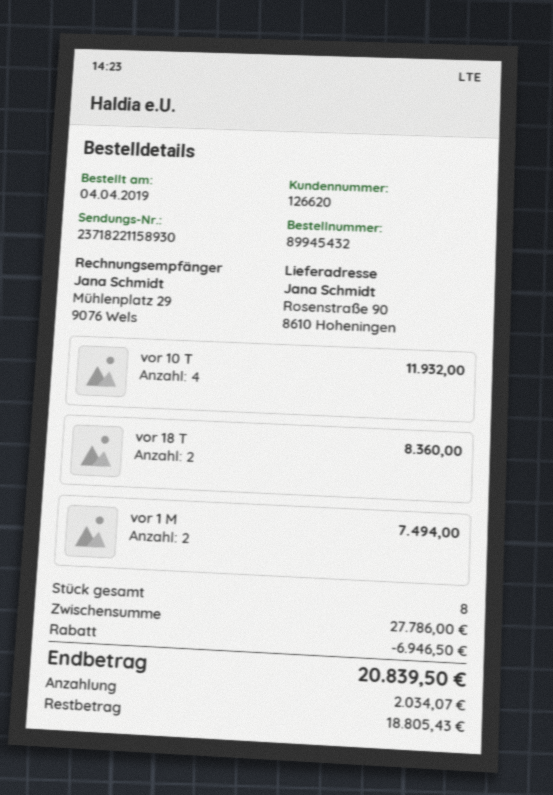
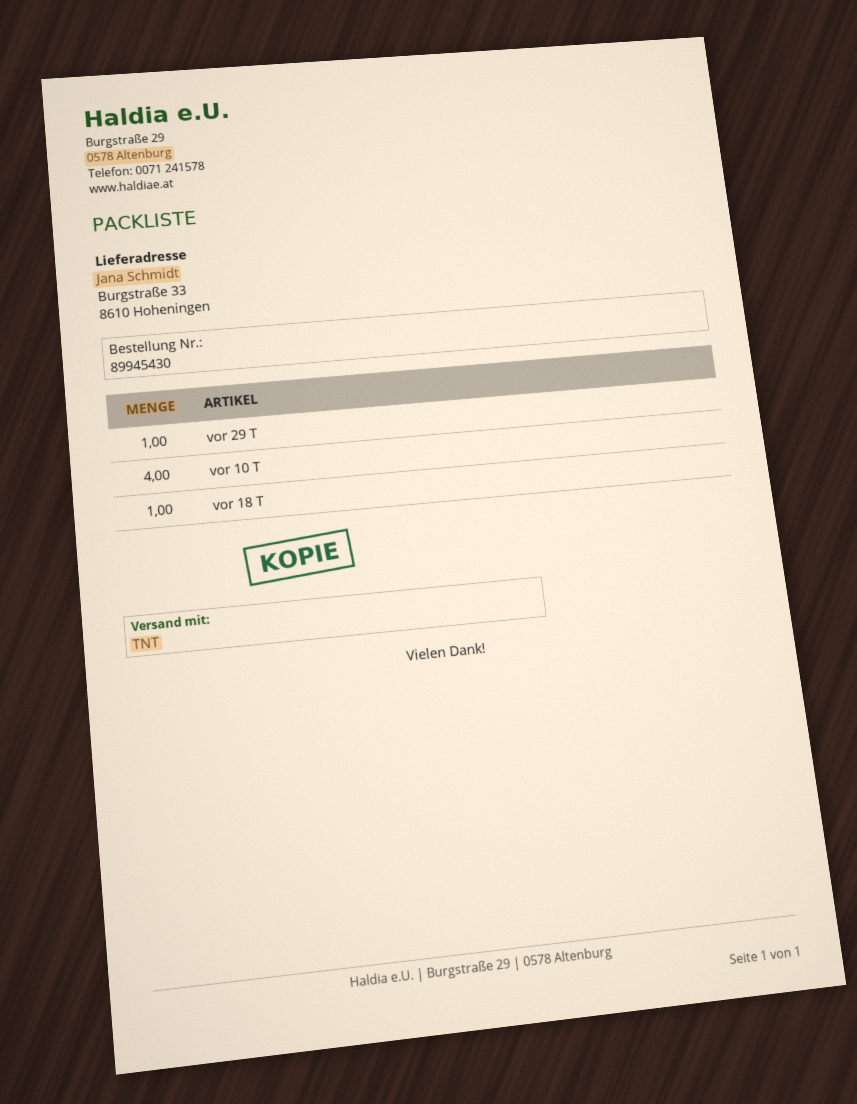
order number: 89945432 -> 89945430
ship to: Rosenstraße 90, 8610 Hoheningen -> Burgstraße 33, 8610 Hoheningen
vor 18 T: 2 -> 1
vor 1 M: 2 -> none
vor 29 T: none -> 1

